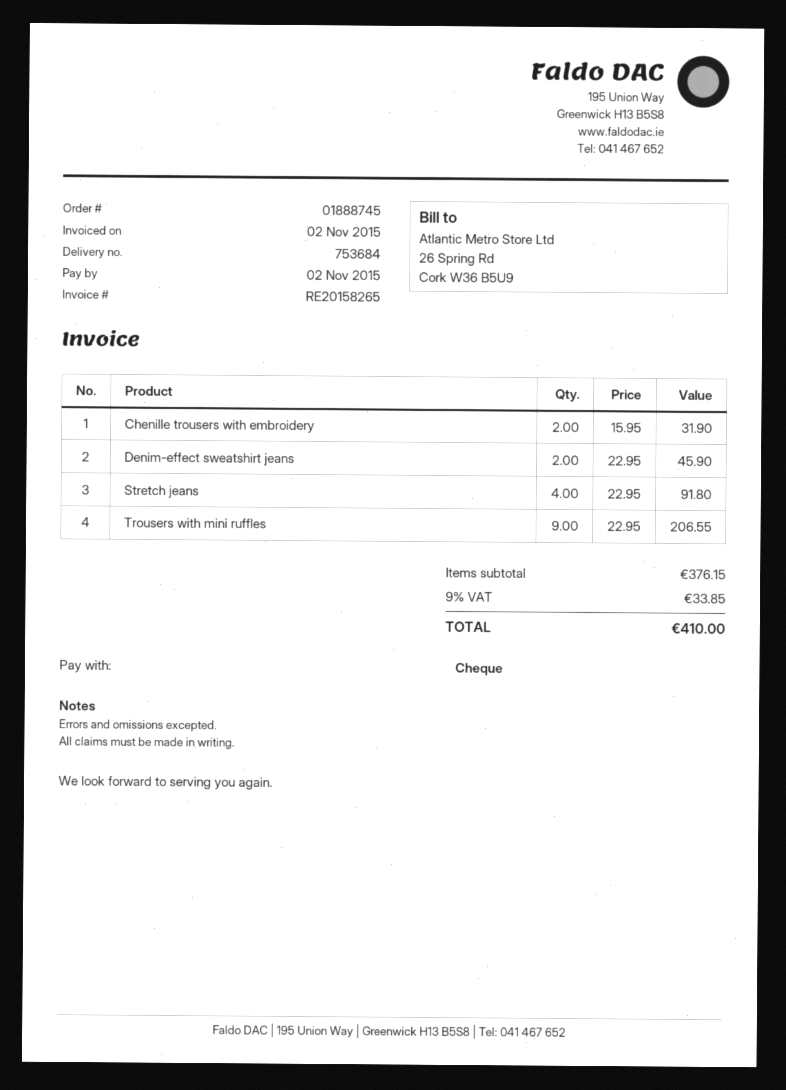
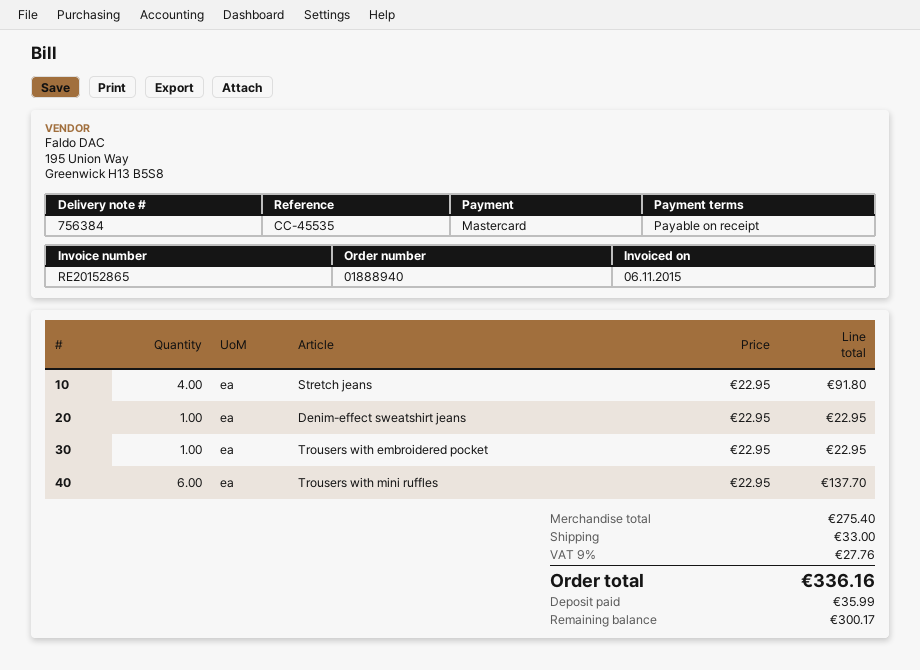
order number: 01888745 -> 01888940
delivery note number: 753684 -> 756384
invoice number: RE20158265 -> RE20152865
invoice date: 2015-11-02 -> 2015-11-06
payment method: cheque -> Mastercard
Chenille trousers with embroidery: 2 x 15.95 = 31.90 -> none
Denim-effect sweatshirt jeans: 2 x 22.95 = 45.90 -> 1 x 22.95 = 22.95
Trousers with mini ruffles: 9 x 22.95 = 206.55 -> 6 x 22.95 = 137.70
Trousers with embroidered pocket: none -> 1 x 22.95 = 22.95
subtotal: 376.15 -> 275.40
shipping: none -> 33.00
tax: 9% = 33.85 -> 9% = 27.76
total: 410.00 -> 336.16

